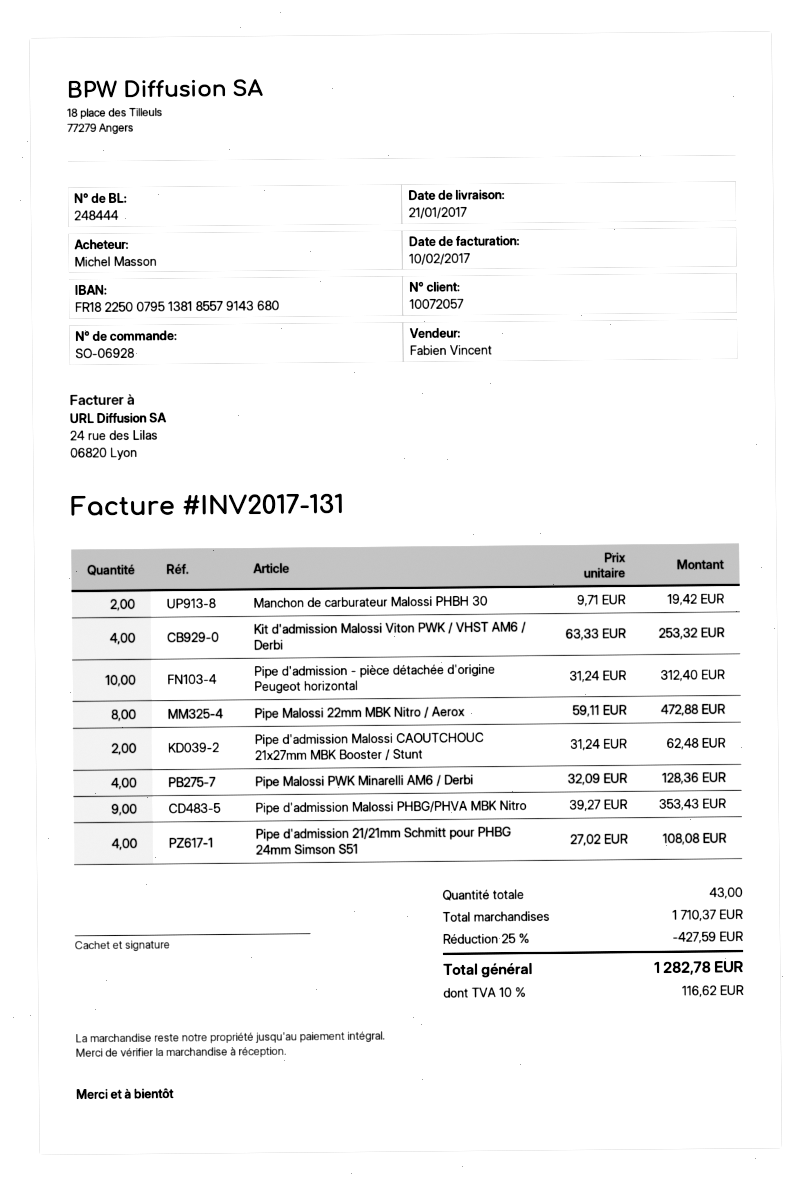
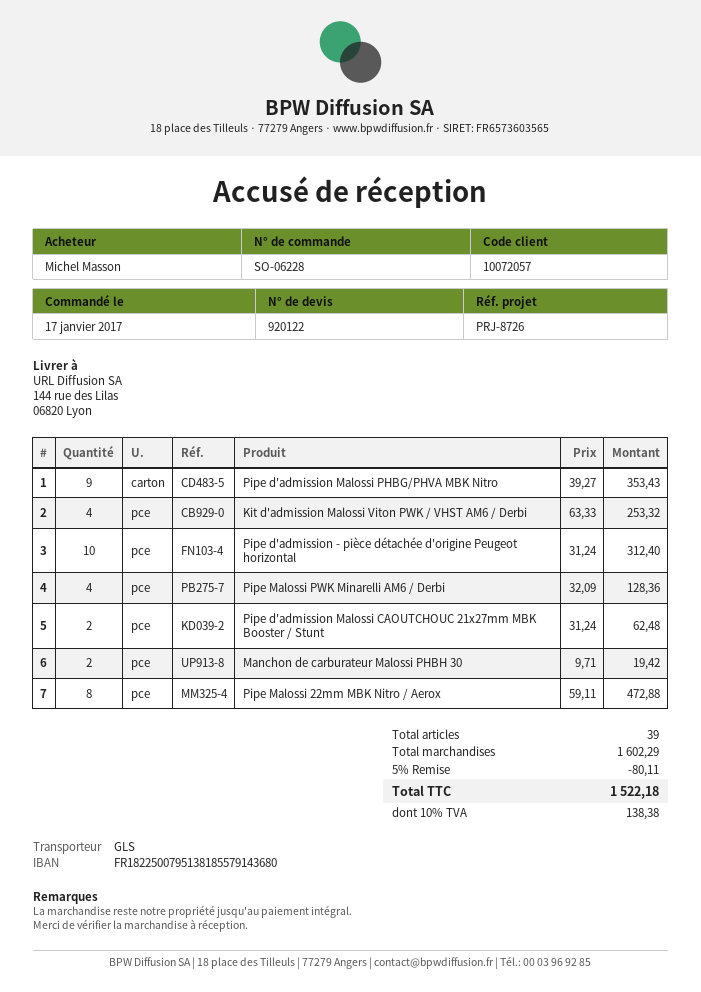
order number: SO-06928 -> SO-06228
Pipe d'admission 21/21mm Schmitt pour PHBG 24mm Simson S51: 4 x 27.02 = 108.08 -> none
total quantity: 43 -> 39
subtotal: 1710.37 -> 1602.29
discount: 25% = 427.59 -> 5% = 80.11
tax: 10% = 116.62 -> 10% = 138.38
total: 1282.78 -> 1522.18

